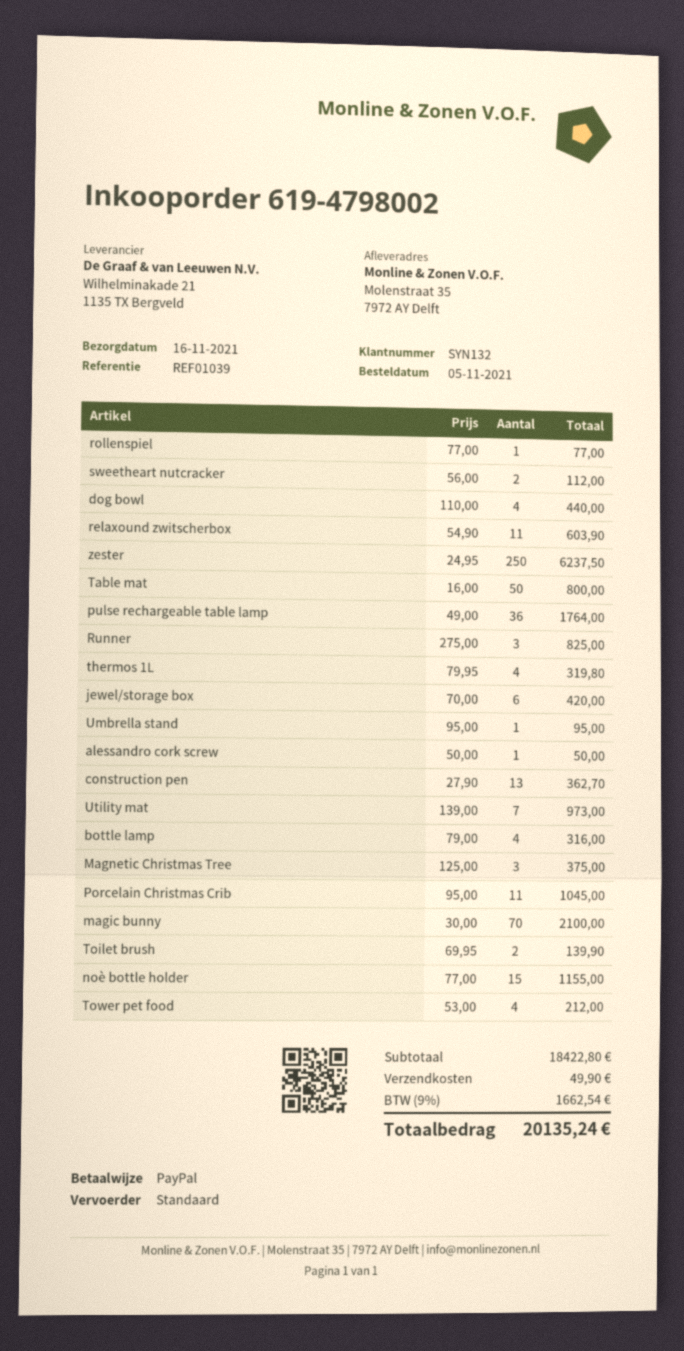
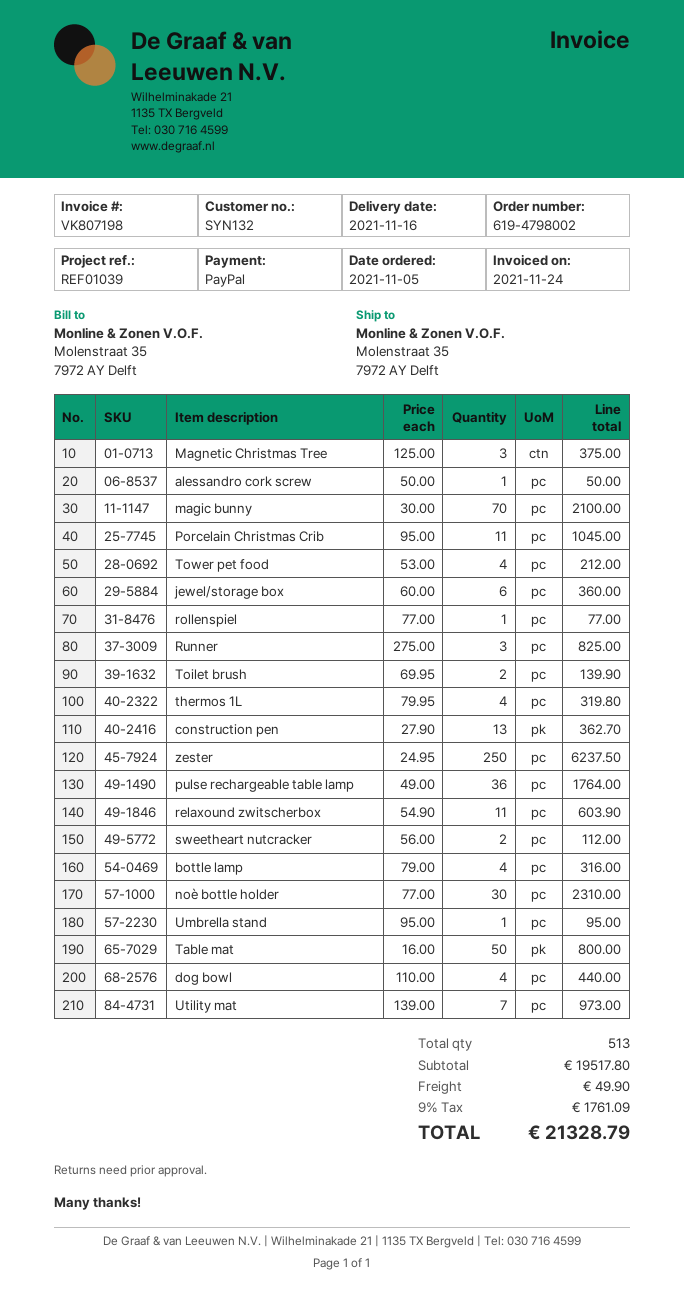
jewel/storage box: 6 x 70.00 = 420.00 -> 6 x 60.00 = 360.00
noè bottle holder: 15 x 77.00 = 1155.00 -> 30 x 77.00 = 2310.00
subtotal: 18422.80 -> 19517.80
tax: 9% = 1662.54 -> 9% = 1761.09
total: 20135.24 -> 21328.79

